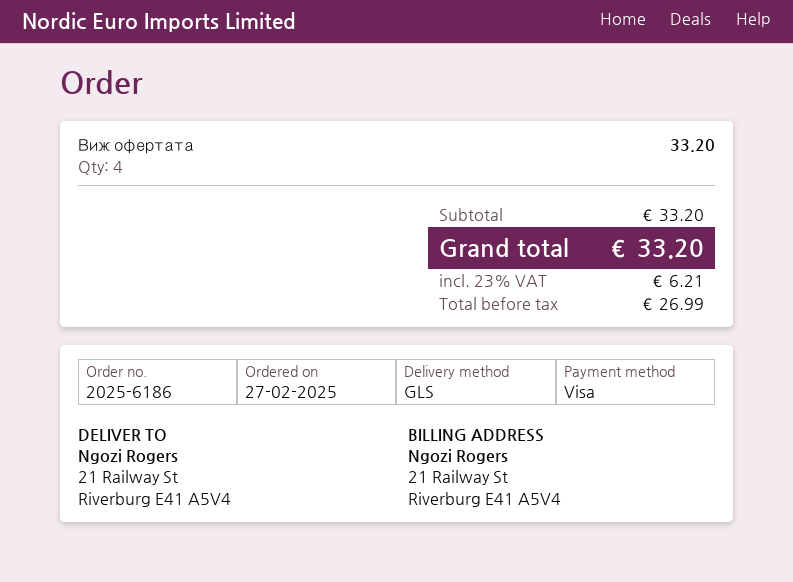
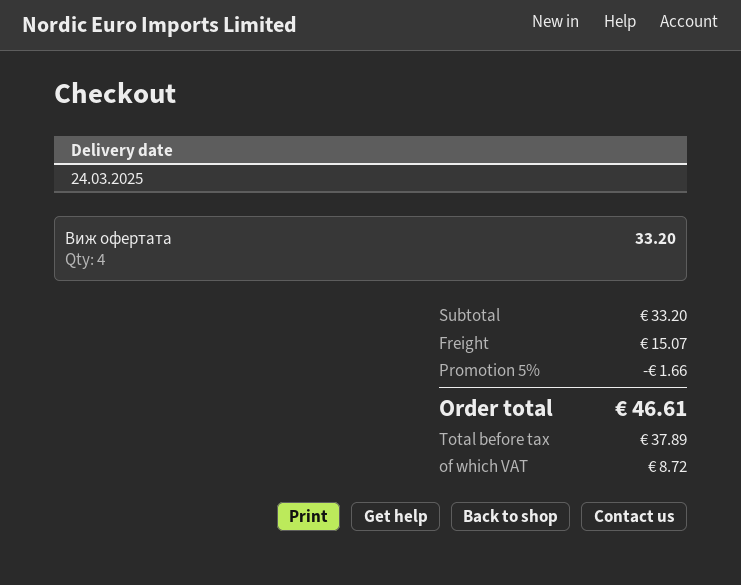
discount: none -> 5% = 1.66
shipping: none -> 15.07
net: 26.99 -> 37.89
tax: 6.21 -> 8.72
total: 33.20 -> 46.61

